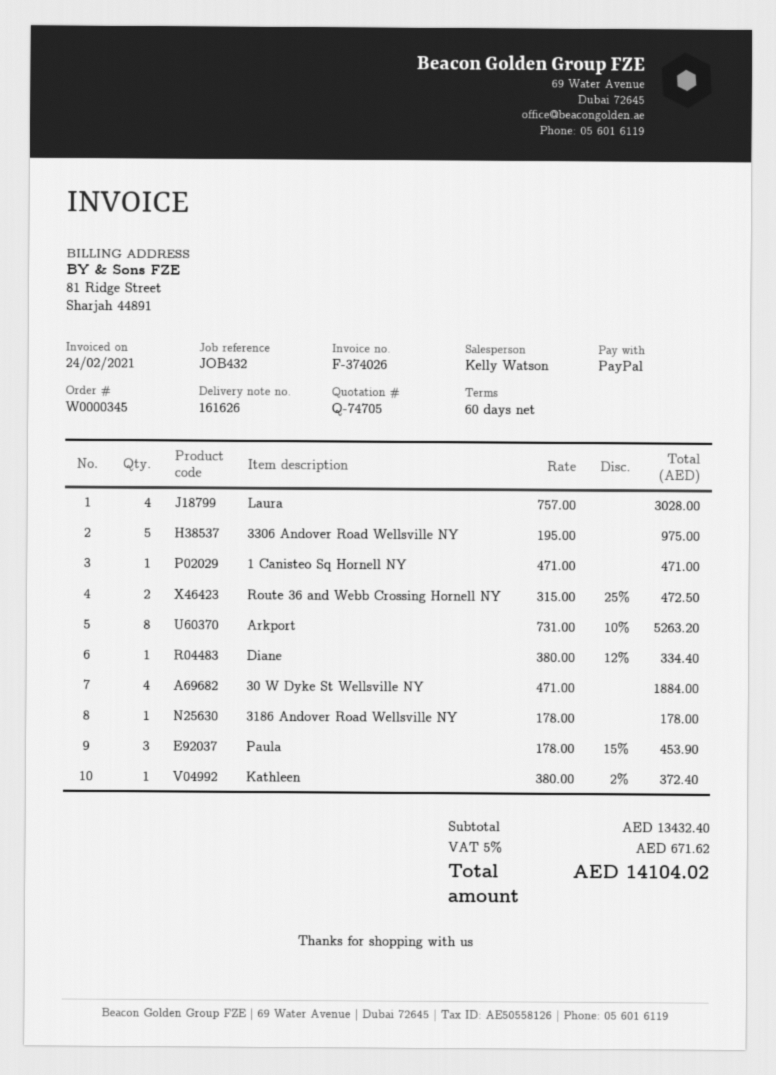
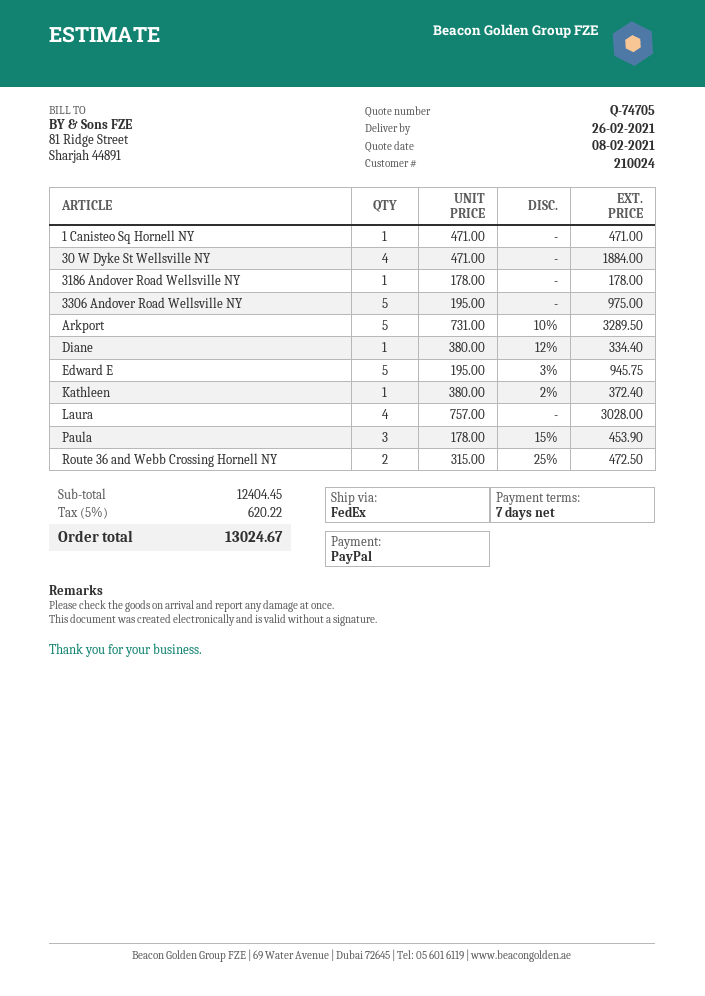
payment terms: 60 days -> 7 days
Arkport: 8 x 731.00 - 10% = 5263.20 -> 5 x 731.00 - 10% = 3289.50
Edward E: none -> 5 x 195.00 - 3% = 945.75
subtotal: 13432.40 -> 12404.45
tax: 5% = 671.62 -> 5% = 620.22
total: 14104.02 -> 13024.67

